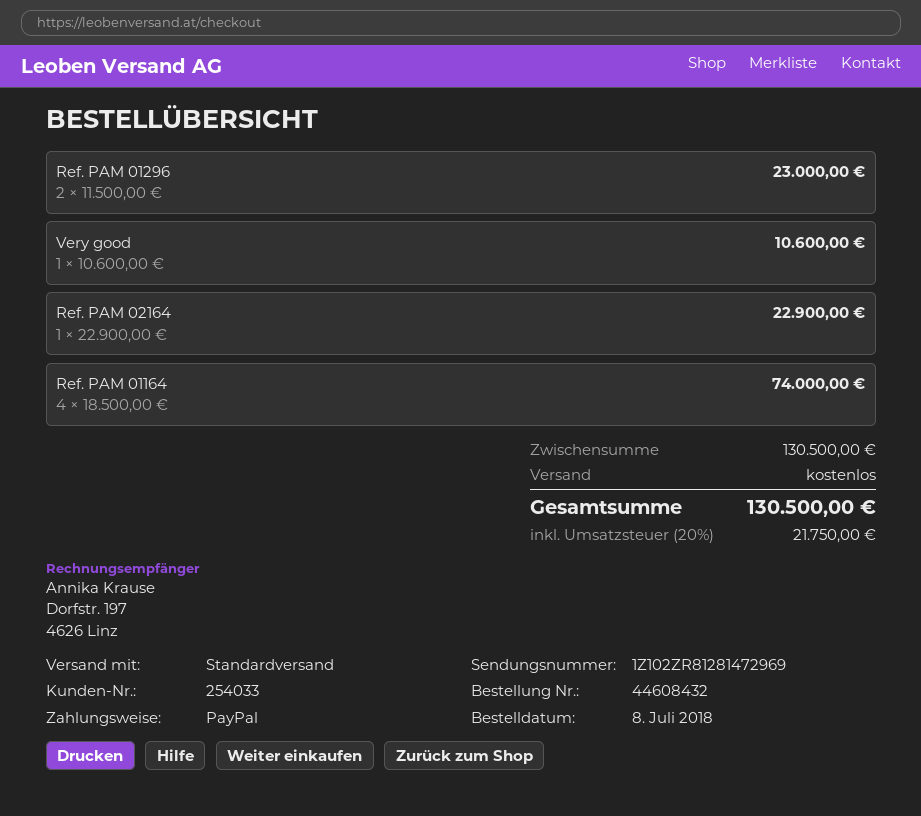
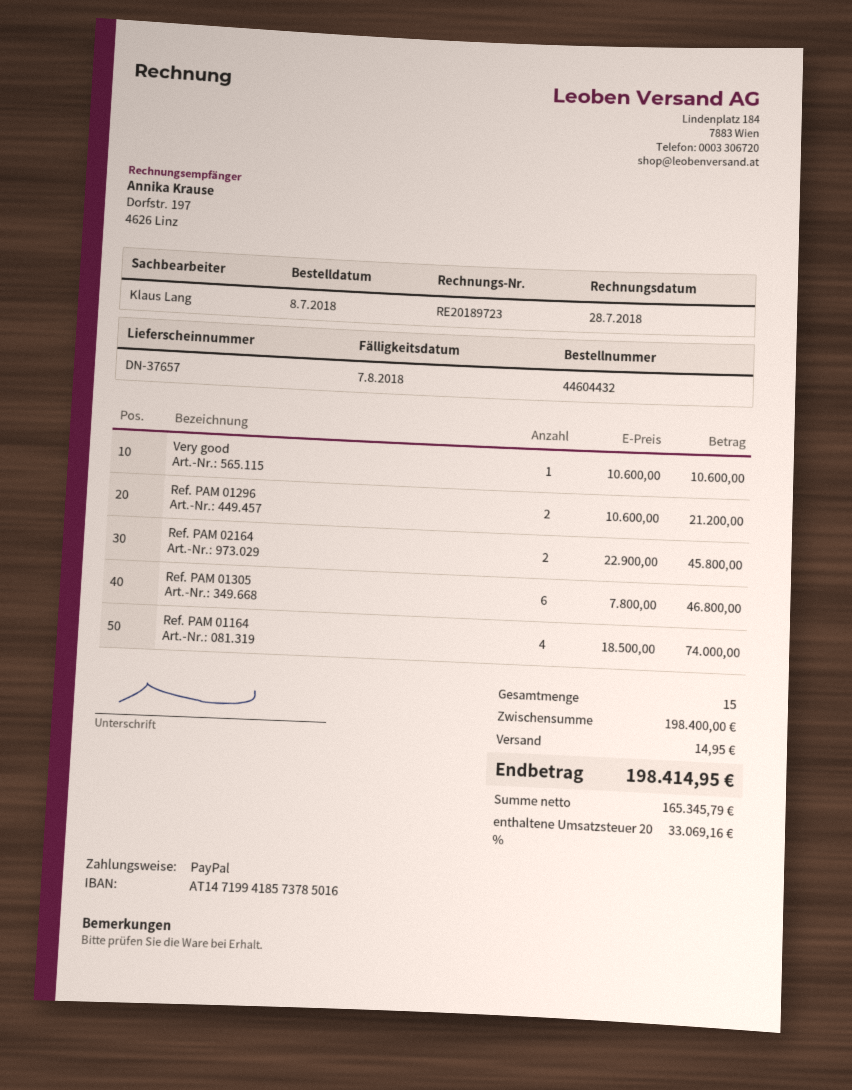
order number: 44608432 -> 44604432
Ref. PAM 01296: 2 x 11500.00 = 23000.00 -> 2 x 10600.00 = 21200.00
Ref. PAM 02164: 1 x 22900.00 = 22900.00 -> 2 x 22900.00 = 45800.00
Ref. PAM 01305: none -> 6 x 7800.00 = 46800.00
subtotal: 130500.00 -> 198400.00
shipping: 0.00 -> 14.95
tax: 20% = 21750.00 -> 20% = 33069.16
total: 130500.00 -> 198414.95

